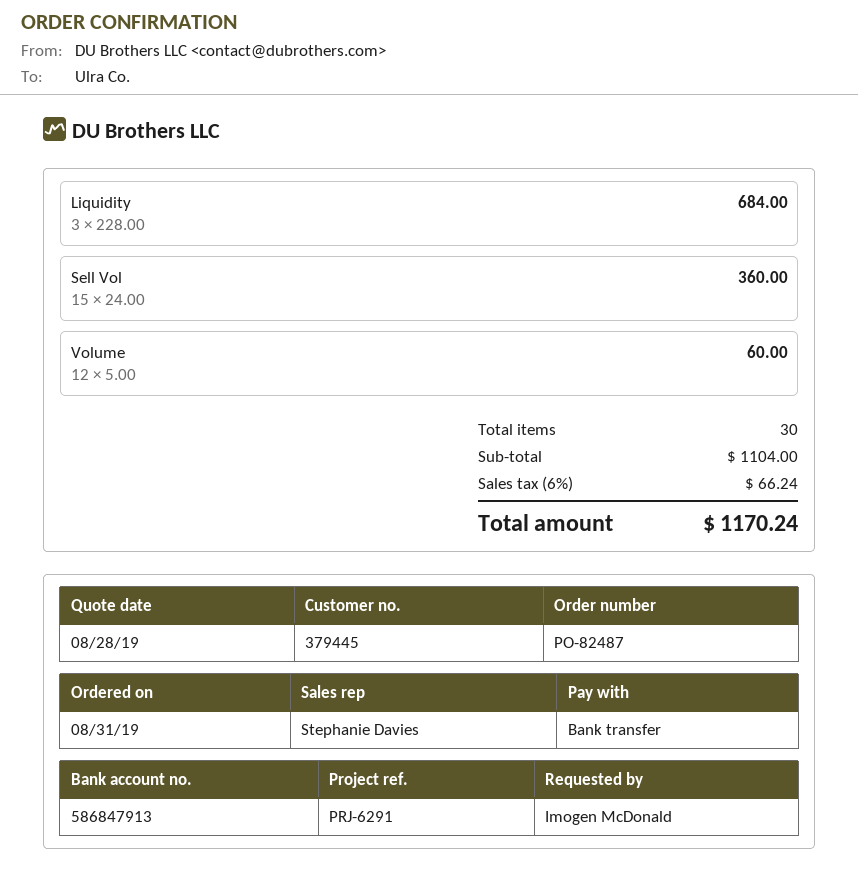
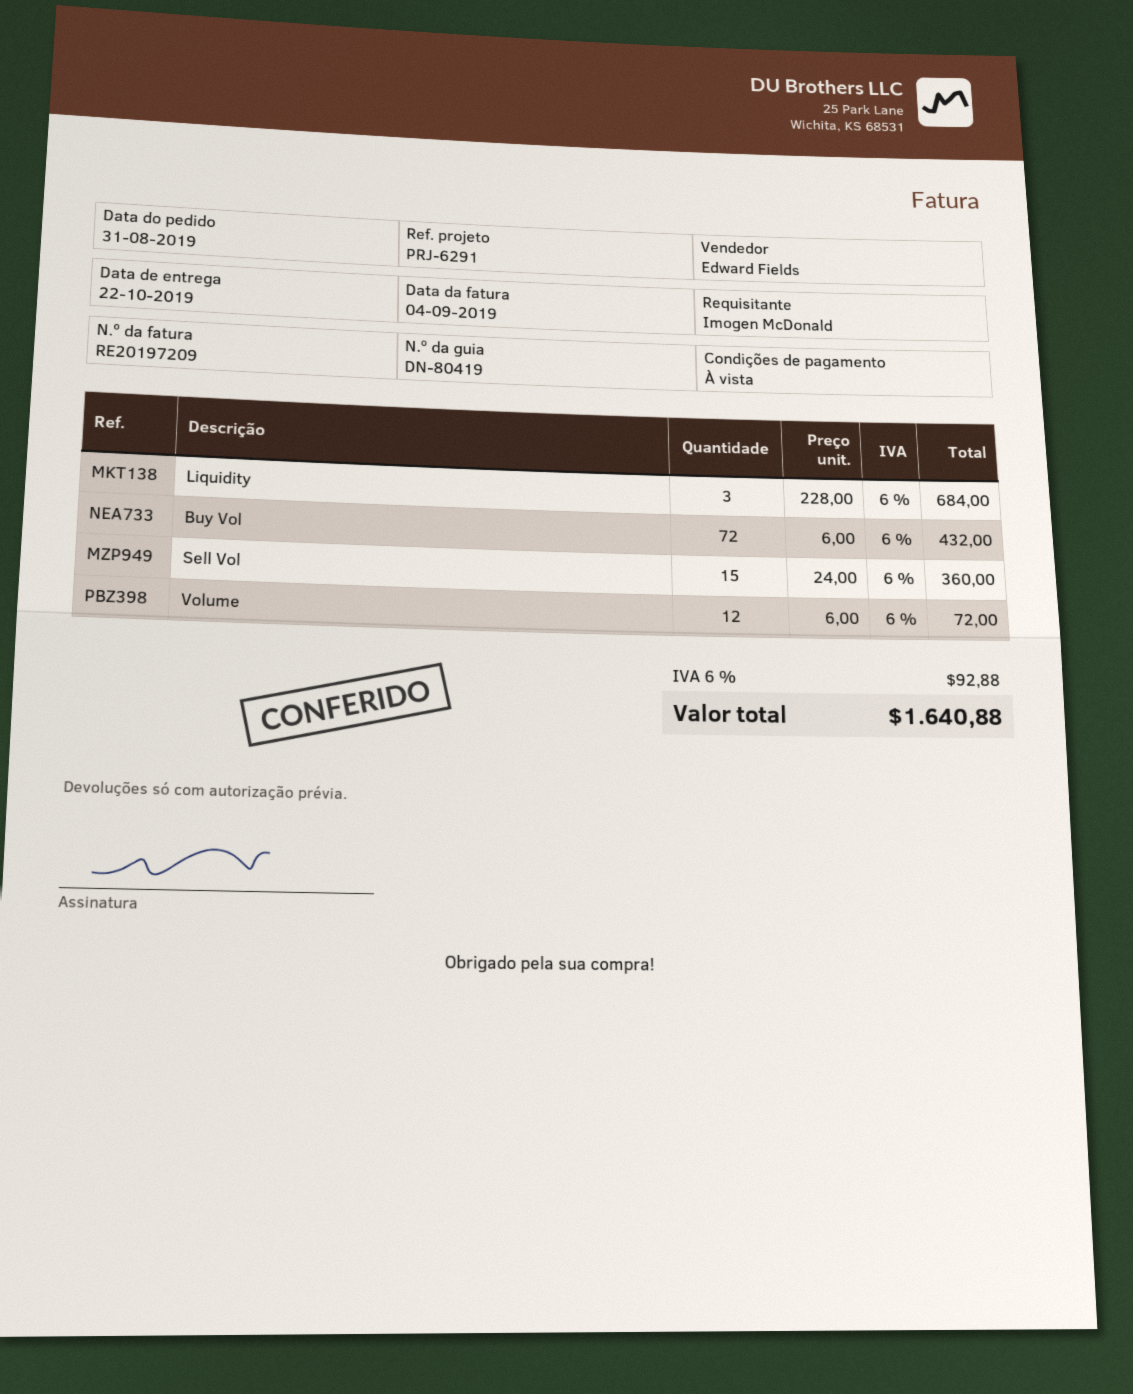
sales rep: Stephanie Davies -> Edward Fields
Volume: 12 x 5.00 = 60.00 -> 12 x 6.00 = 72.00
Buy Vol: none -> 72 x 6.00 = 432.00
tax: 6% = 66.24 -> 6% = 92.88
total: 1170.24 -> 1640.88

